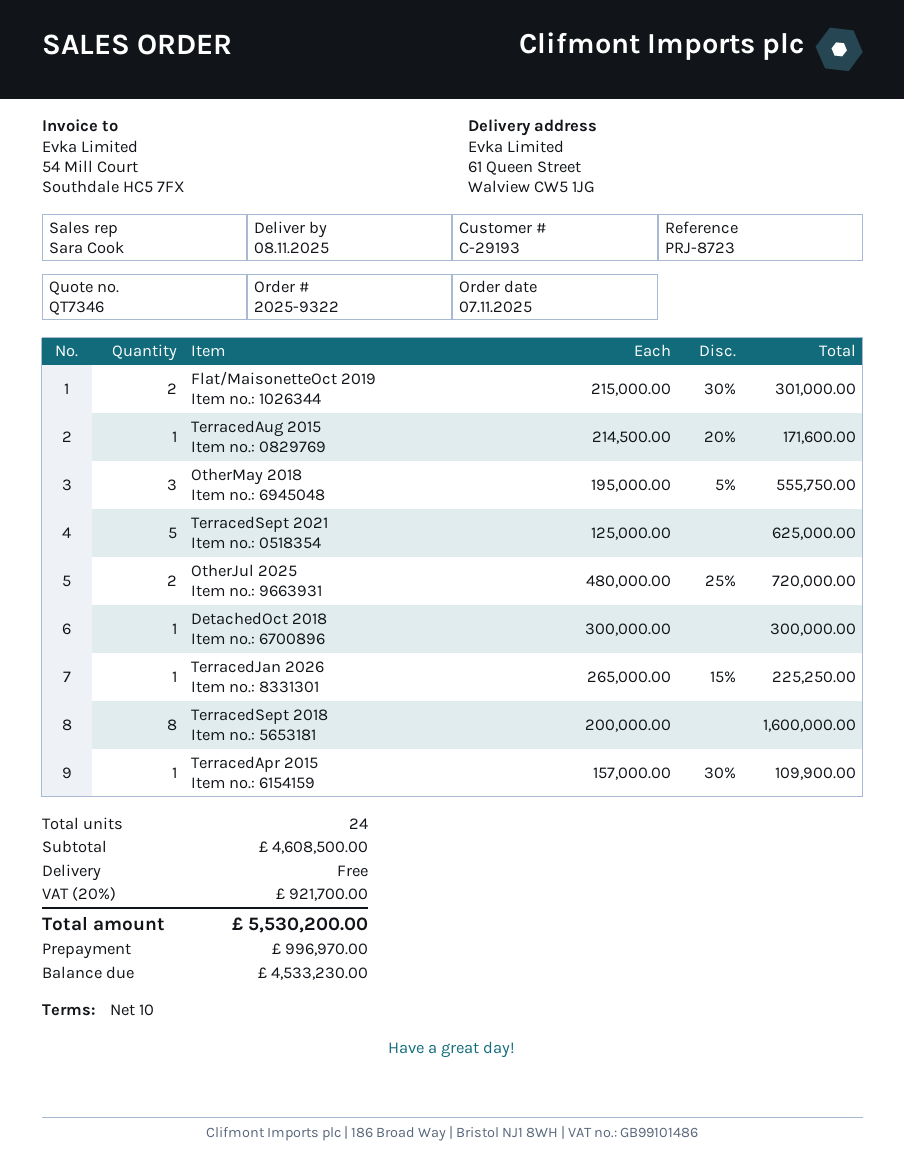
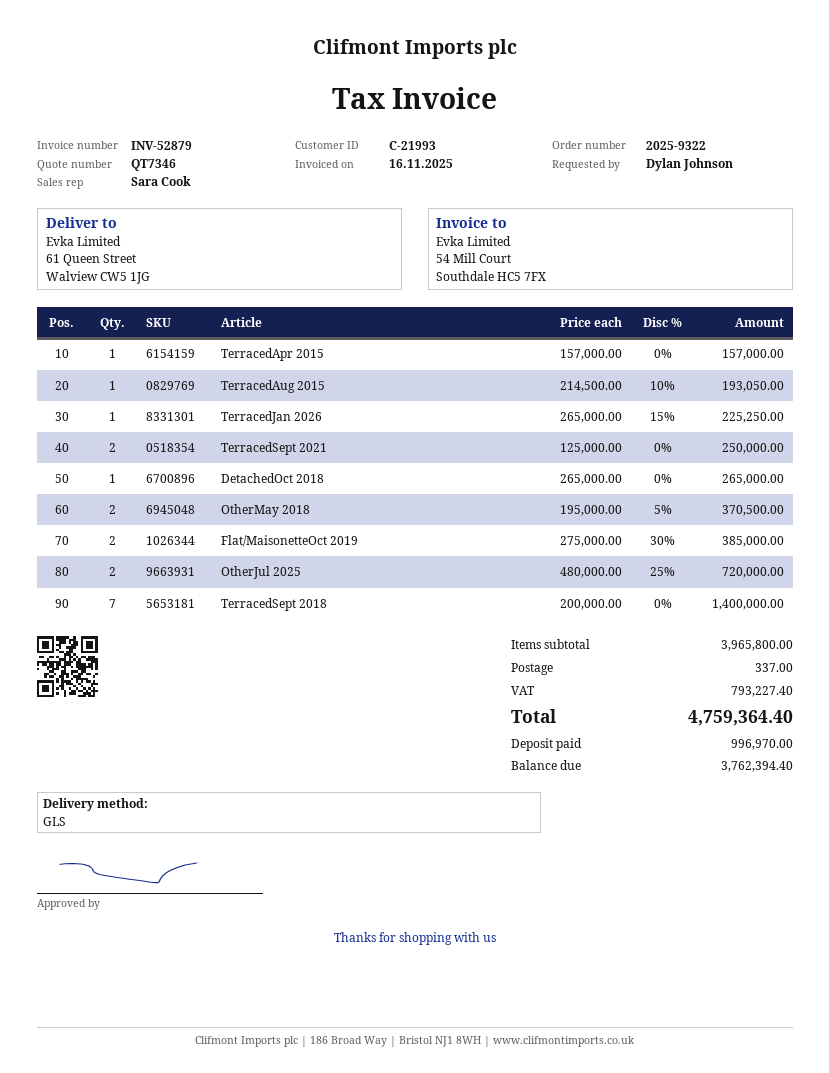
customer number: C-29193 -> C-21993
Flat/MaisonetteOct 2019: 2 x 215000.00 - 30% = 301000.00 -> 2 x 275000.00 - 30% = 385000.00
TerracedAug 2015: 1 x 214500.00 - 20% = 171600.00 -> 1 x 214500.00 - 10% = 193050.00
OtherMay 2018: 3 x 195000.00 - 5% = 555750.00 -> 2 x 195000.00 - 5% = 370500.00
TerracedSept 2021: 5 x 125000.00 = 625000.00 -> 2 x 125000.00 = 250000.00
DetachedOct 2018: 1 x 300000.00 = 300000.00 -> 1 x 265000.00 = 265000.00
TerracedSept 2018: 8 x 200000.00 = 1600000.00 -> 7 x 200000.00 = 1400000.00
TerracedApr 2015: 1 x 157000.00 - 30% = 109900.00 -> 1 x 157000.00 = 157000.00
subtotal: 4608500.00 -> 3965800.00
shipping: 0.00 -> 337.00
tax: 921700.00 -> 793227.40
total: 5530200.00 -> 4759364.40
balance: 4533230.00 -> 3762394.40

